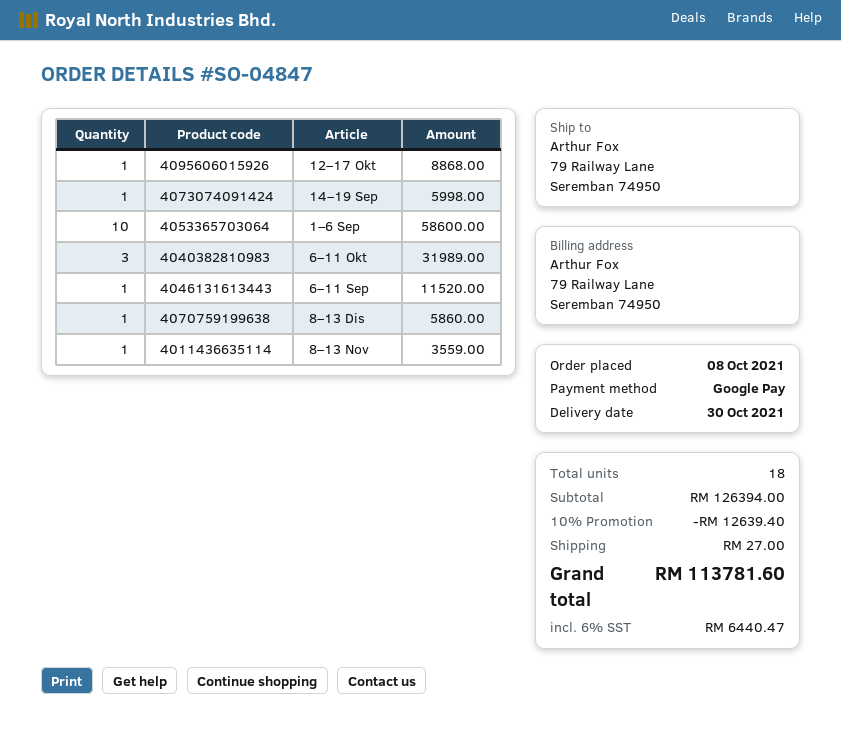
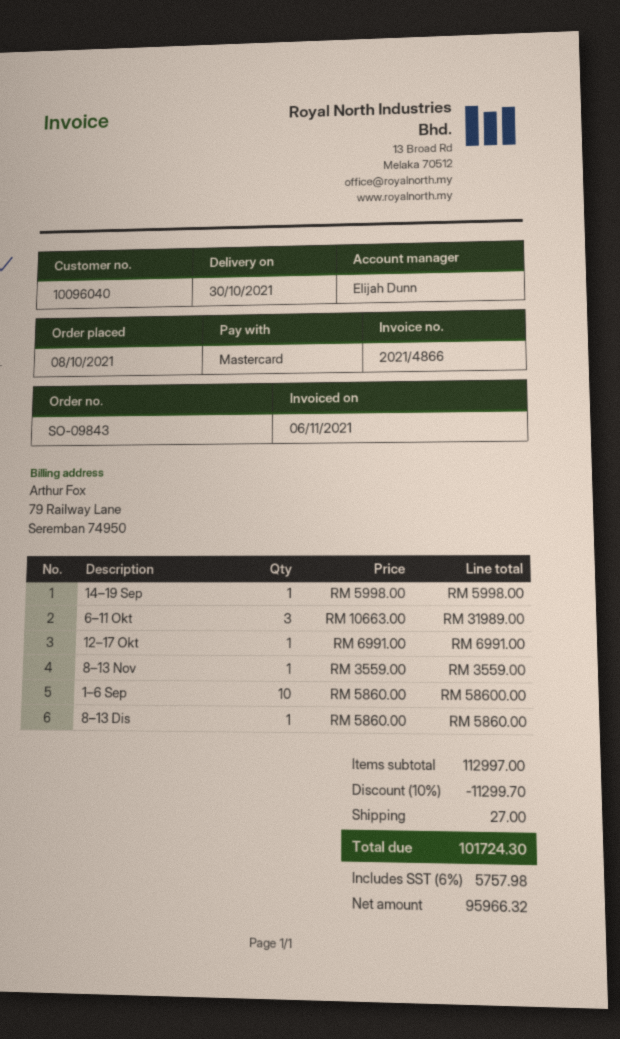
order number: SO-04847 -> SO-09843
payment method: Google Pay -> Mastercard
12–17 Okt: 1 for 8868.00 -> 1 for 6991.00
6–11 Sep: 1 for 11520.00 -> none
subtotal: 126394.00 -> 112997.00
discount: 10% = 12639.40 -> 10% = 11299.70
tax: 6% = 6440.47 -> 6% = 5757.98
total: 113781.60 -> 101724.30

